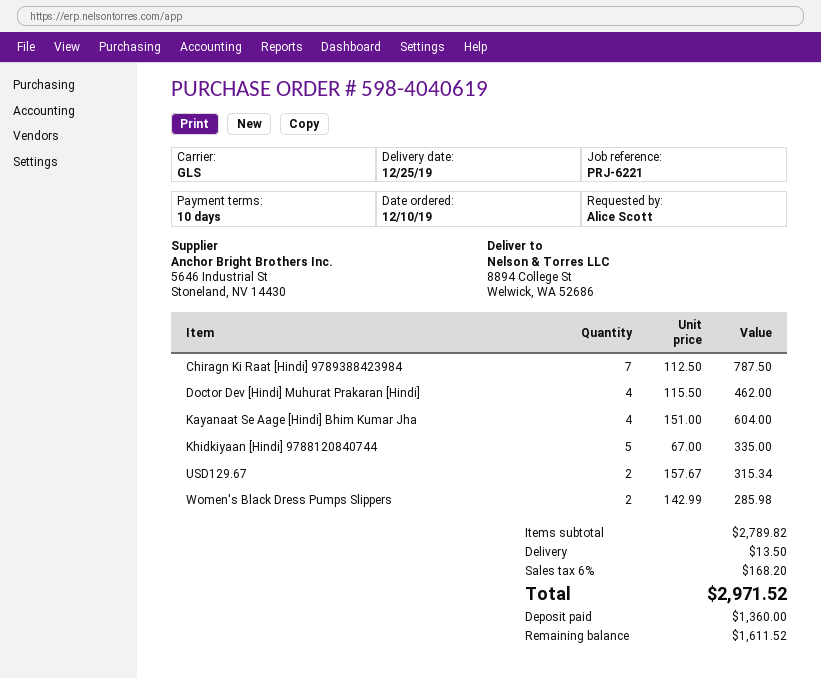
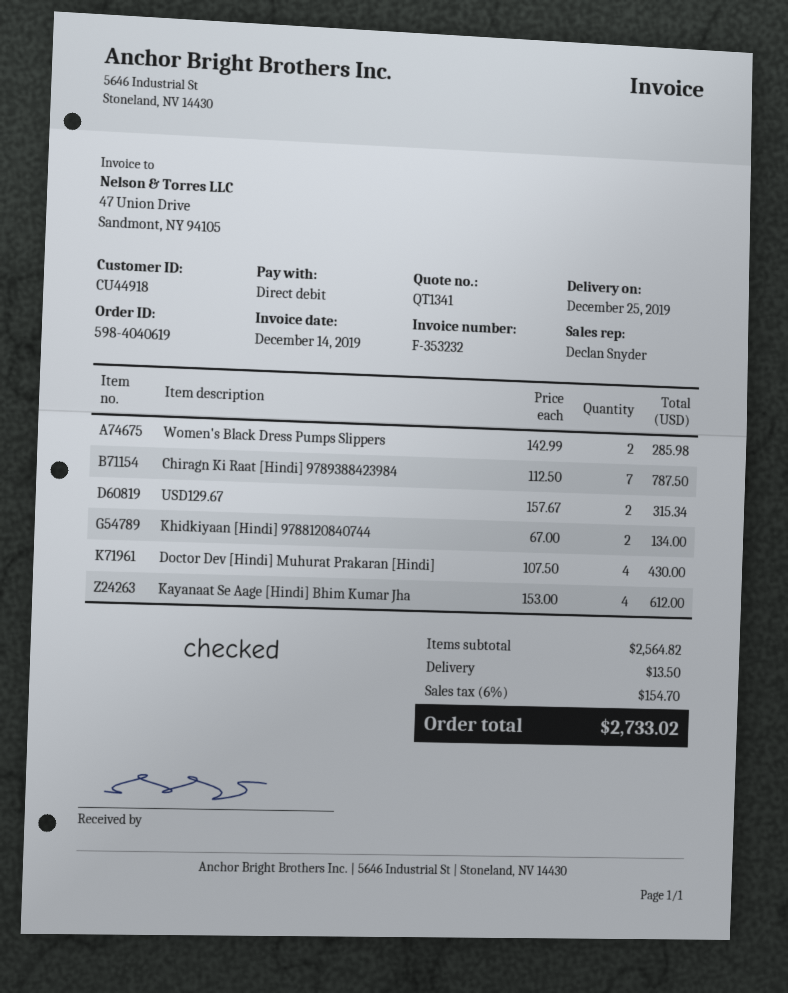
Doctor Dev [Hindi] Muhurat Prakaran [Hindi]: 4 x 115.50 = 462.00 -> 4 x 107.50 = 430.00
Kayanaat Se Aage [Hindi] Bhim Kumar Jha: 4 x 151.00 = 604.00 -> 4 x 153.00 = 612.00
Khidkiyaan [Hindi] 9788120840744: 5 x 67.00 = 335.00 -> 2 x 67.00 = 134.00
subtotal: 2789.82 -> 2564.82
tax: 6% = 168.20 -> 6% = 154.70
total: 2971.52 -> 2733.02

